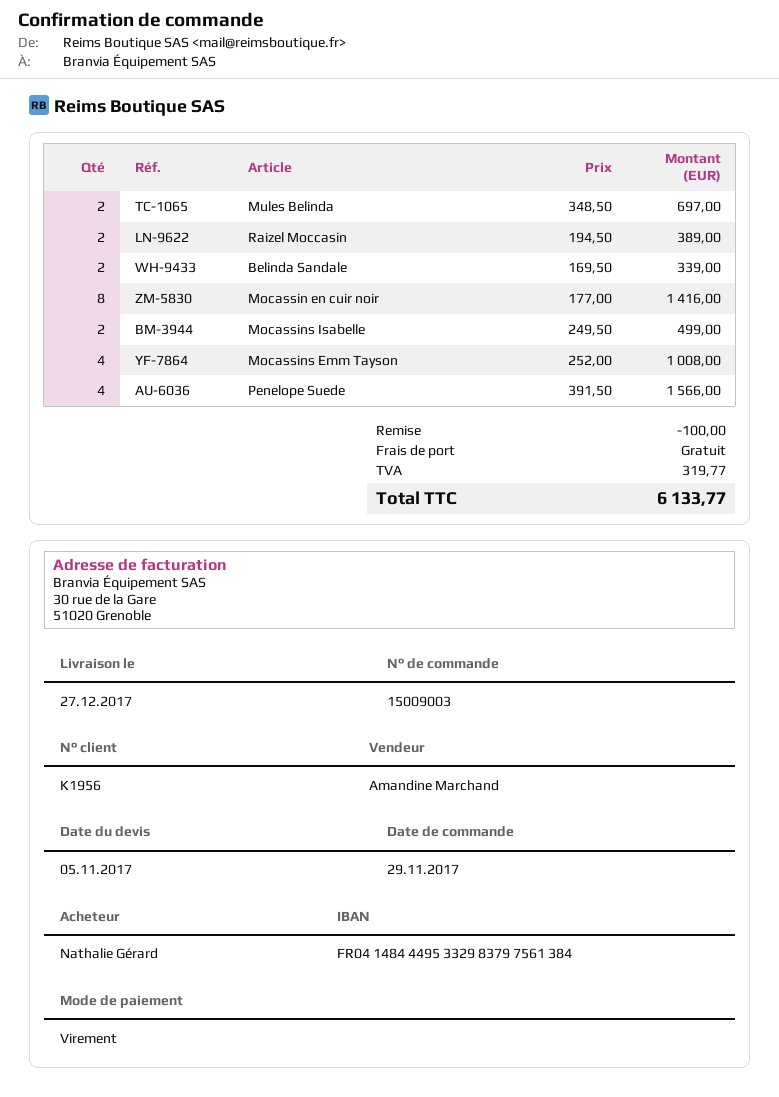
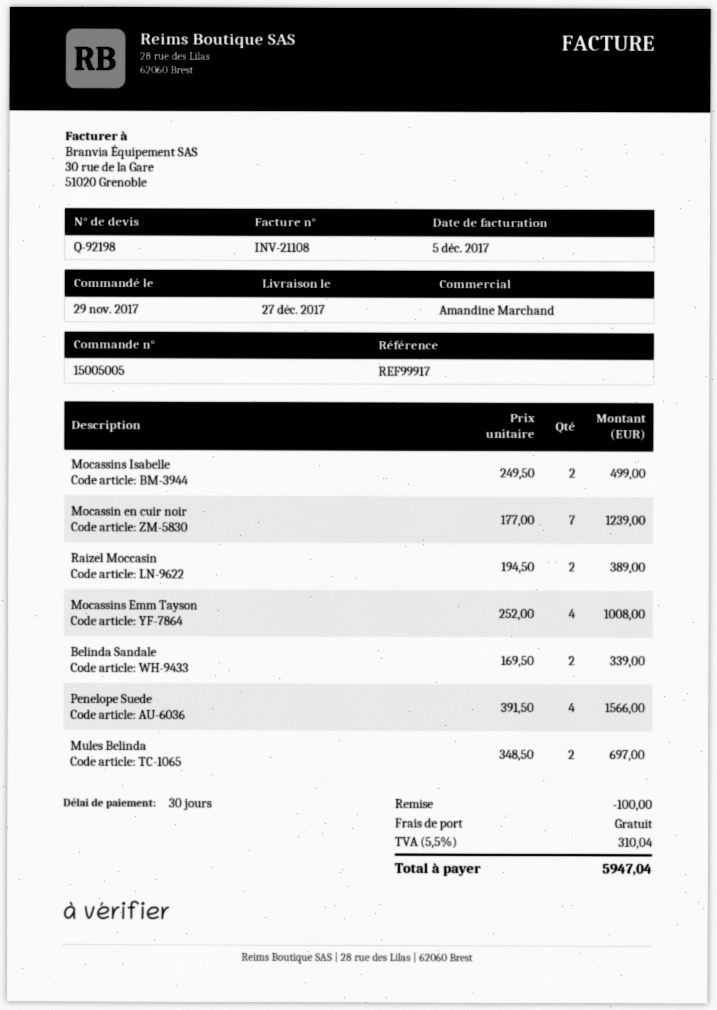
order number: 15009003 -> 15005005
Mocassin en cuir noir: 8 x 177.00 = 1416.00 -> 7 x 177.00 = 1239.00
tax: 319.77 -> 310.04
total: 6133.77 -> 5947.04

